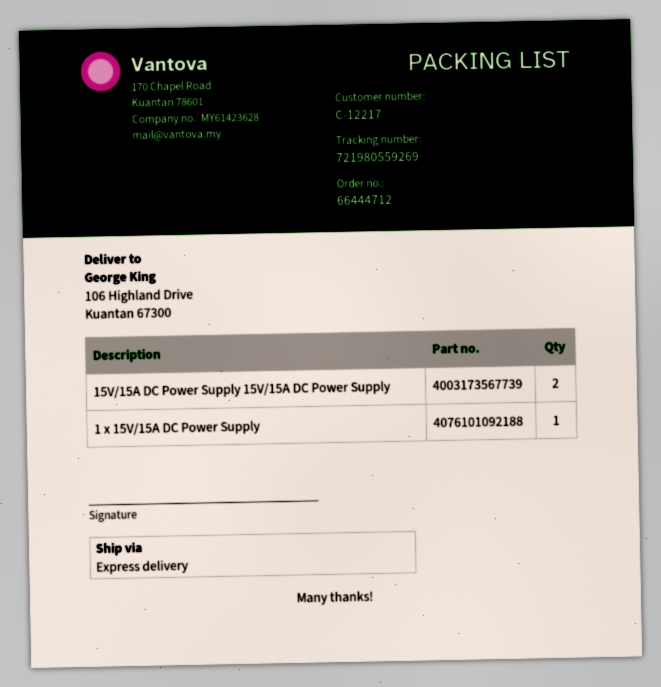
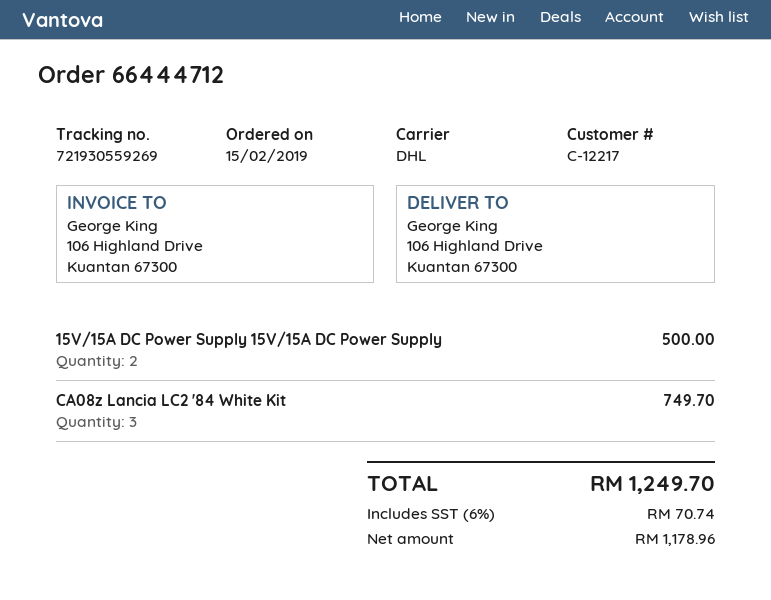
shipping method: express -> DHL
tracking number: 721980559269 -> 721930559269
1 x 15V/15A DC Power Supply: 1 -> none
CA08z Lancia LC2 '84 White Kit: none -> 3

